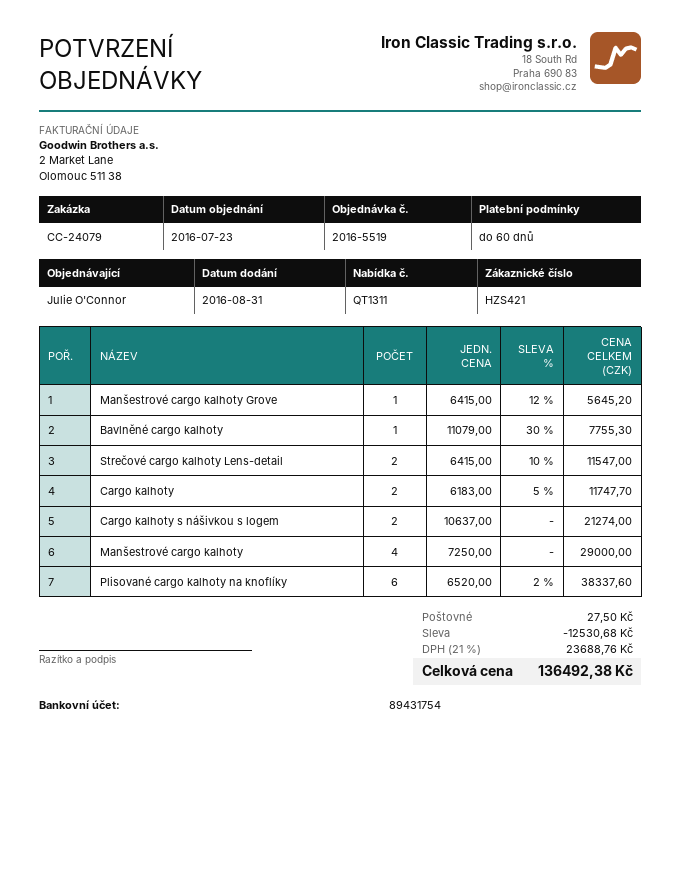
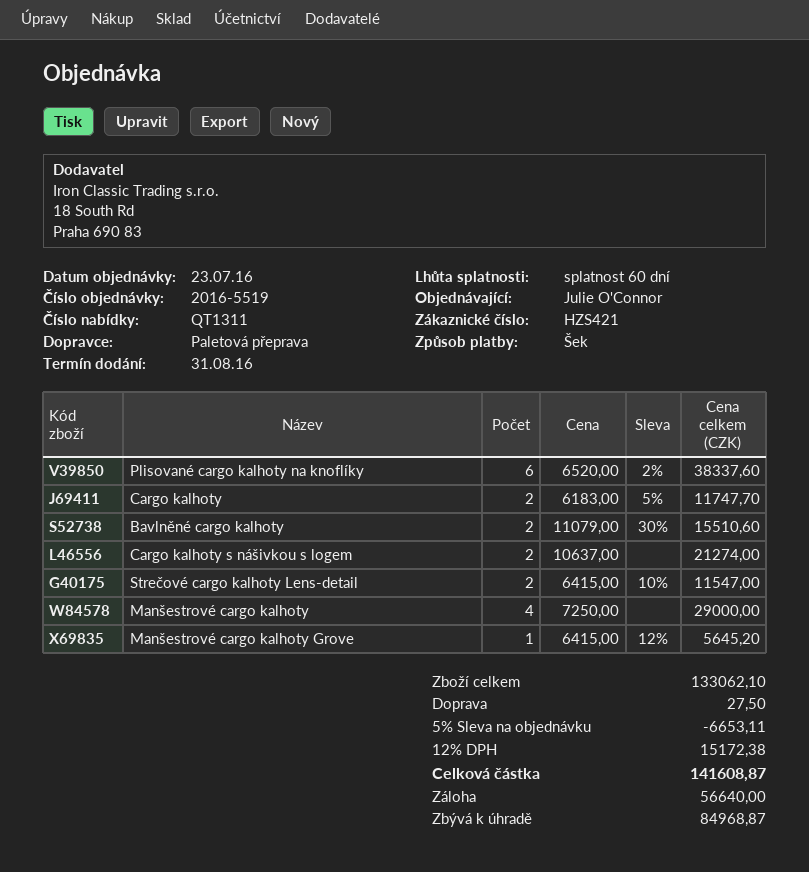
Bavlněné cargo kalhoty: 1 x 11079.00 - 30% = 7755.30 -> 2 x 11079.00 - 30% = 15510.60
discount: 12530.68 -> 6653.11
tax: 21% = 23688.76 -> 12% = 15172.38
total: 136492.38 -> 141608.87

